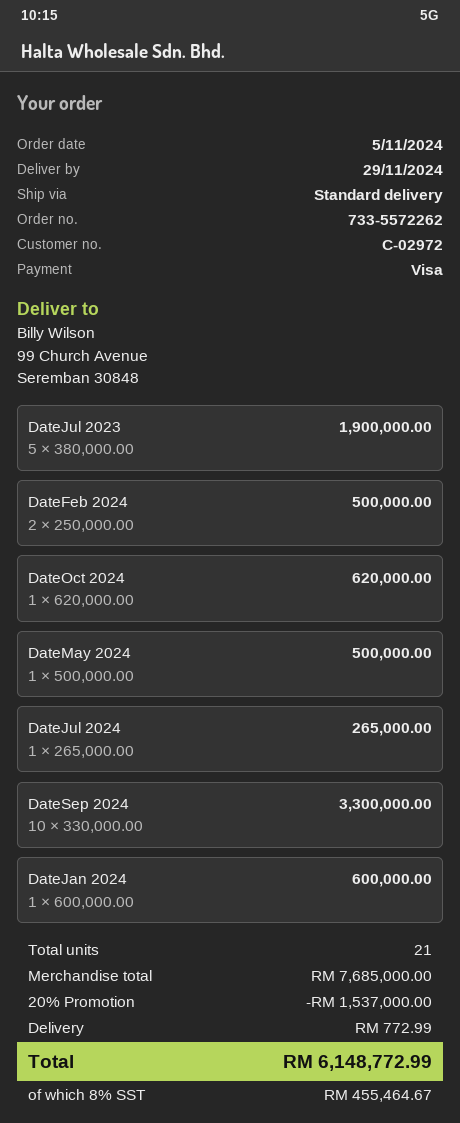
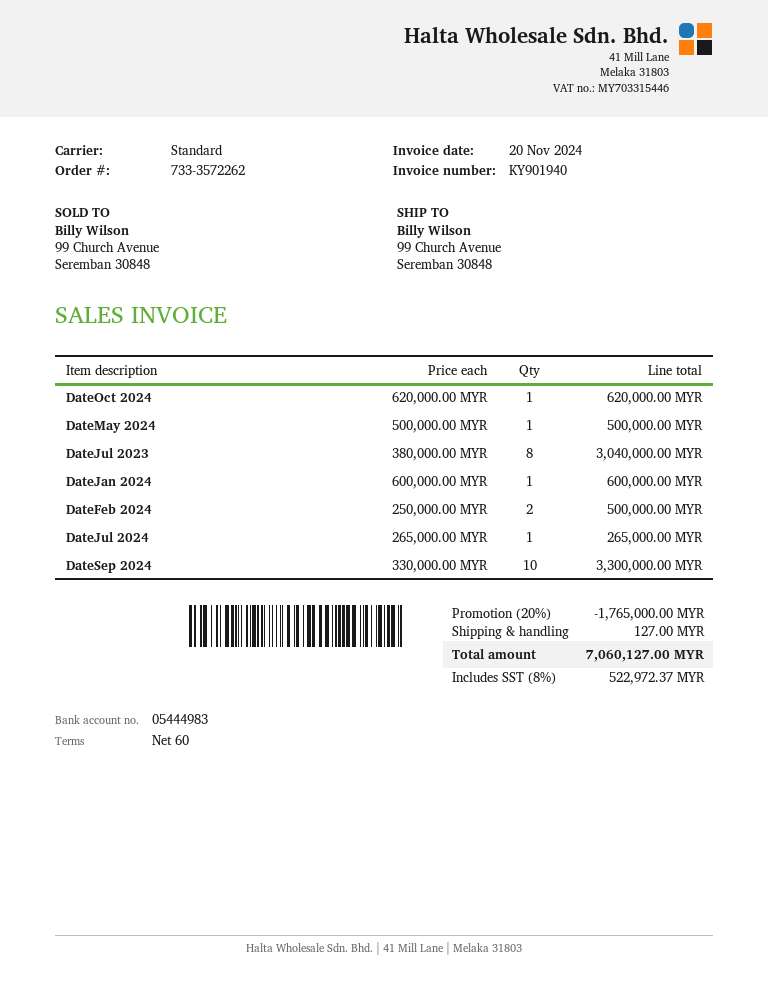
order number: 733-5572262 -> 733-3572262
DateJul 2023: 5 x 380000.00 = 1900000.00 -> 8 x 380000.00 = 3040000.00
discount: 20% = 1537000.00 -> 20% = 1765000.00
shipping: 772.99 -> 127.00
tax: 8% = 455464.67 -> 8% = 522972.37
total: 6148772.99 -> 7060127.00

